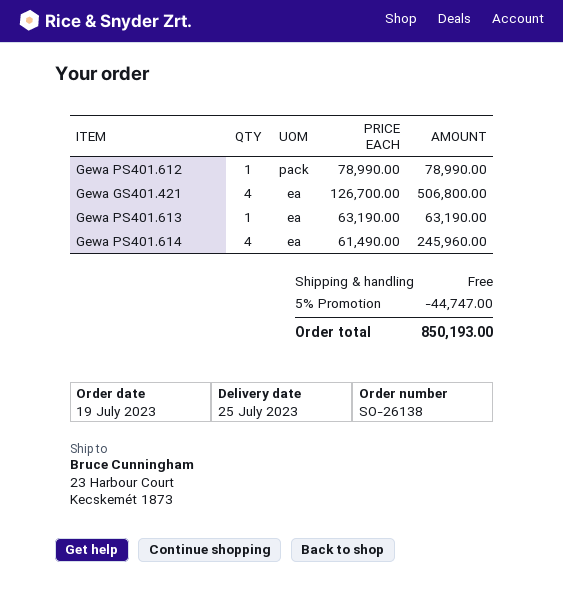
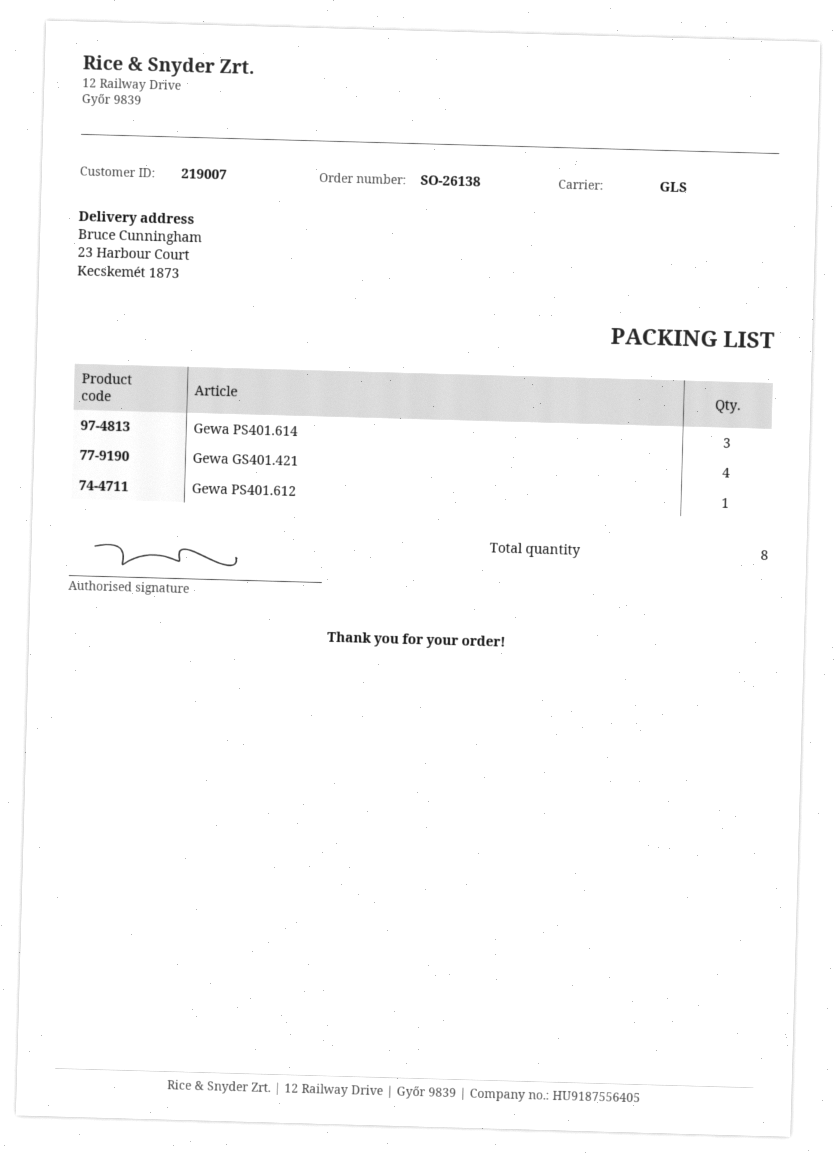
Gewa PS401.613: 1 -> none
Gewa PS401.614: 4 -> 3

